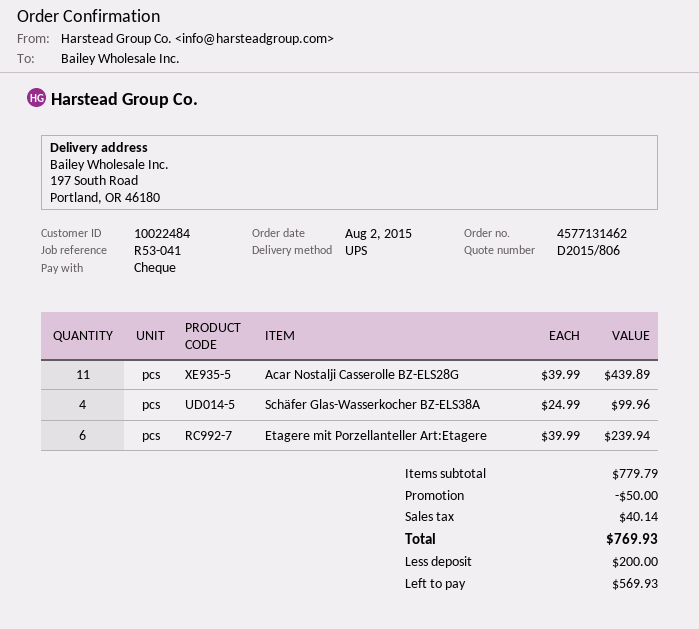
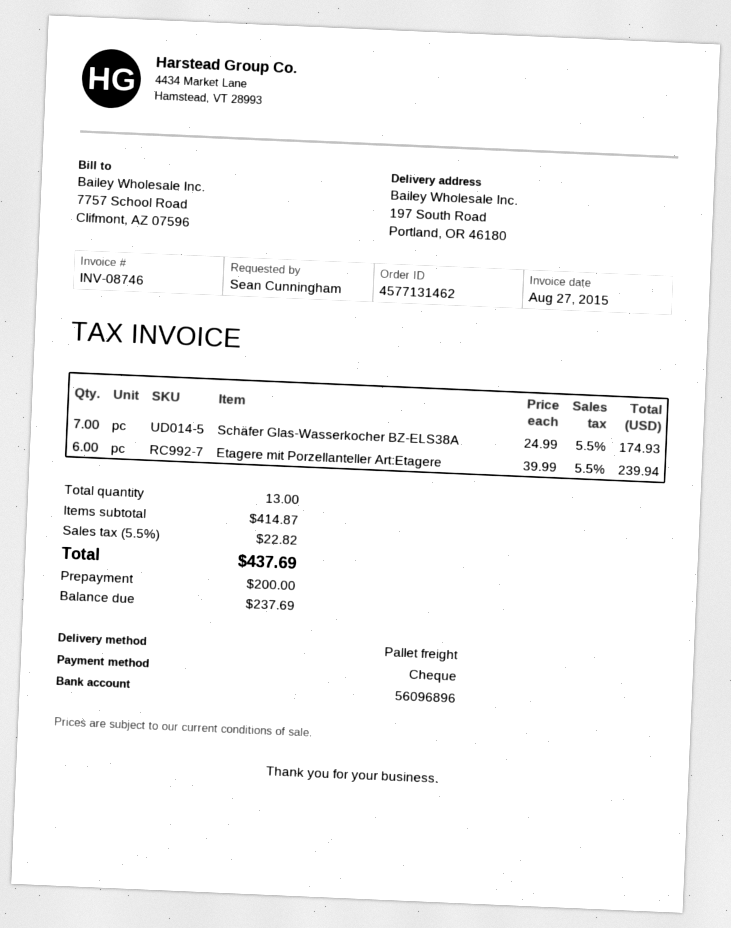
shipping method: UPS -> pallet freight
Acar Nostalji Casserolle BZ-ELS28G: 11 x 39.99 = 439.89 -> none
Schäfer Glas-Wasserkocher BZ-ELS38A: 4 x 24.99 = 99.96 -> 7 x 24.99 = 174.93
subtotal: 779.79 -> 414.87
discount: 50.00 -> none
tax: 40.14 -> 22.82
total: 769.93 -> 437.69
balance: 569.93 -> 237.69

